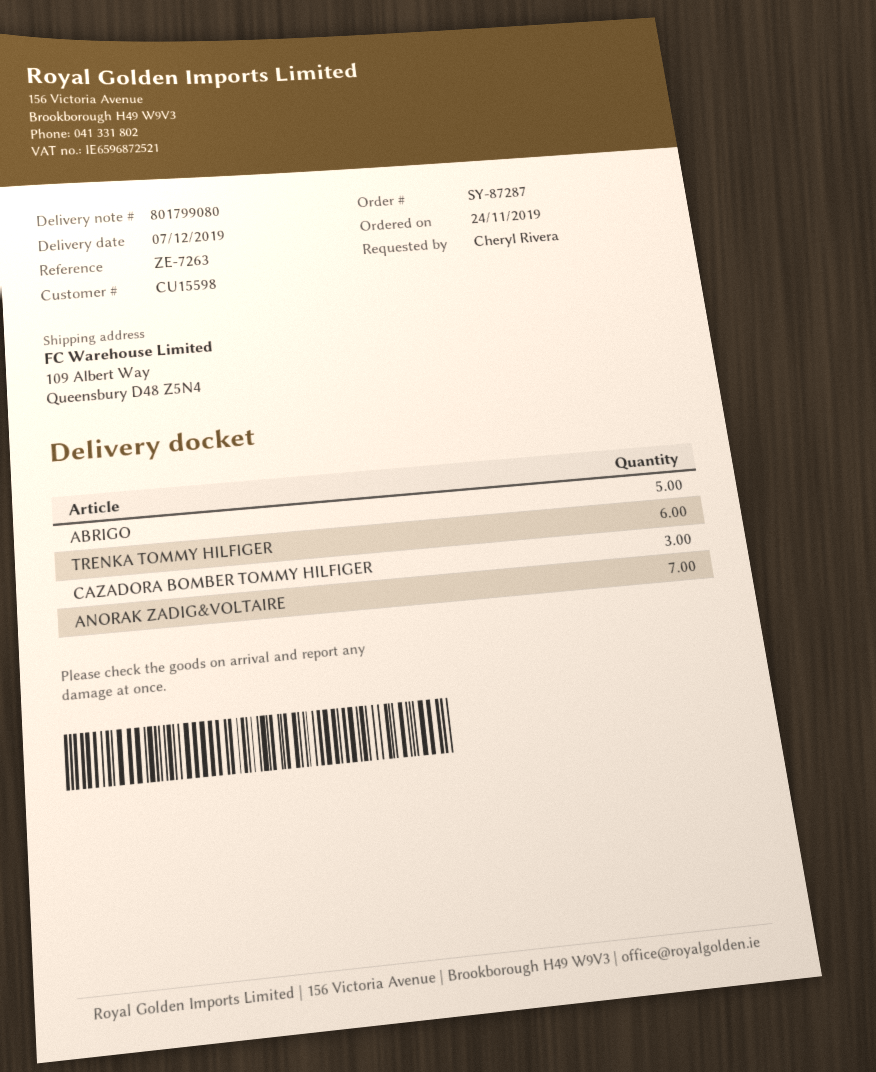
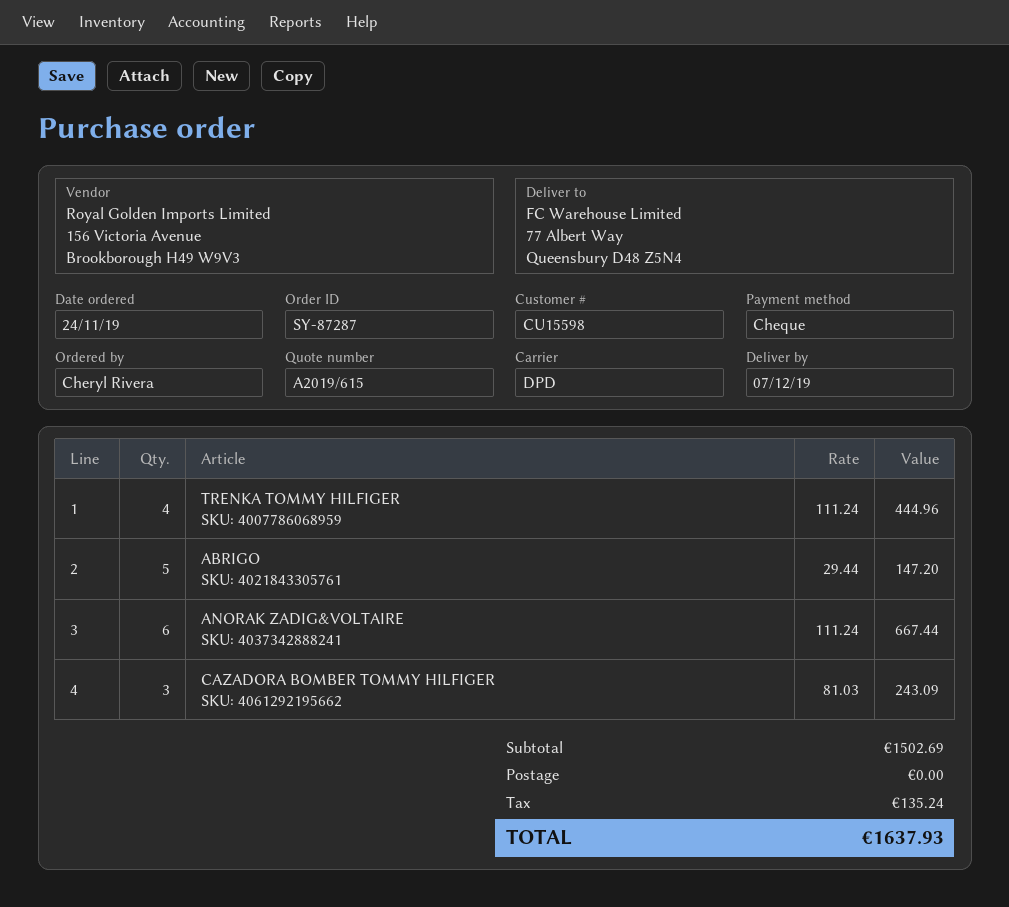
ship to: 109 Albert Way, Queensbury D48 Z5N4 -> 77 Albert Way, Queensbury D48 Z5N4
TRENKA TOMMY HILFIGER: 6 -> 4
ANORAK ZADIG&VOLTAIRE: 7 -> 6

